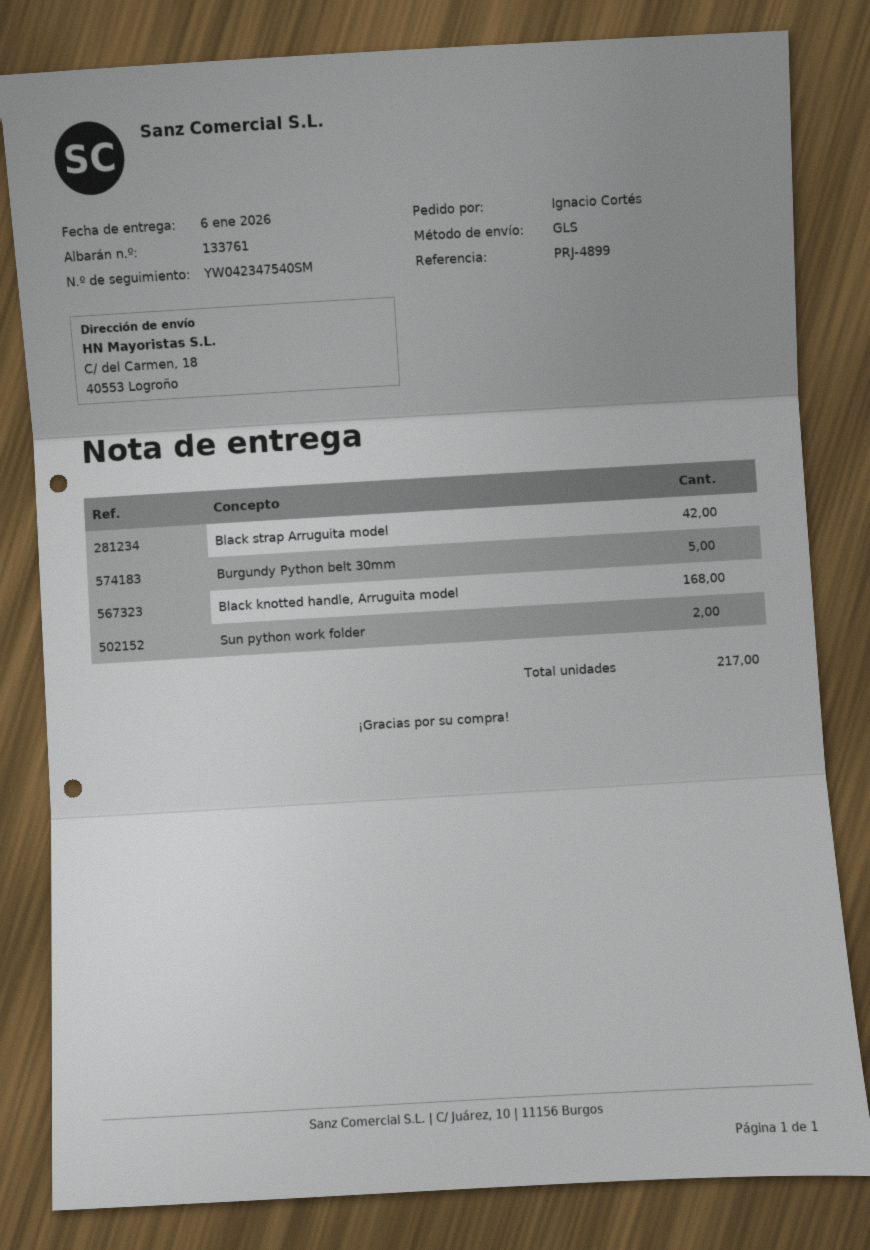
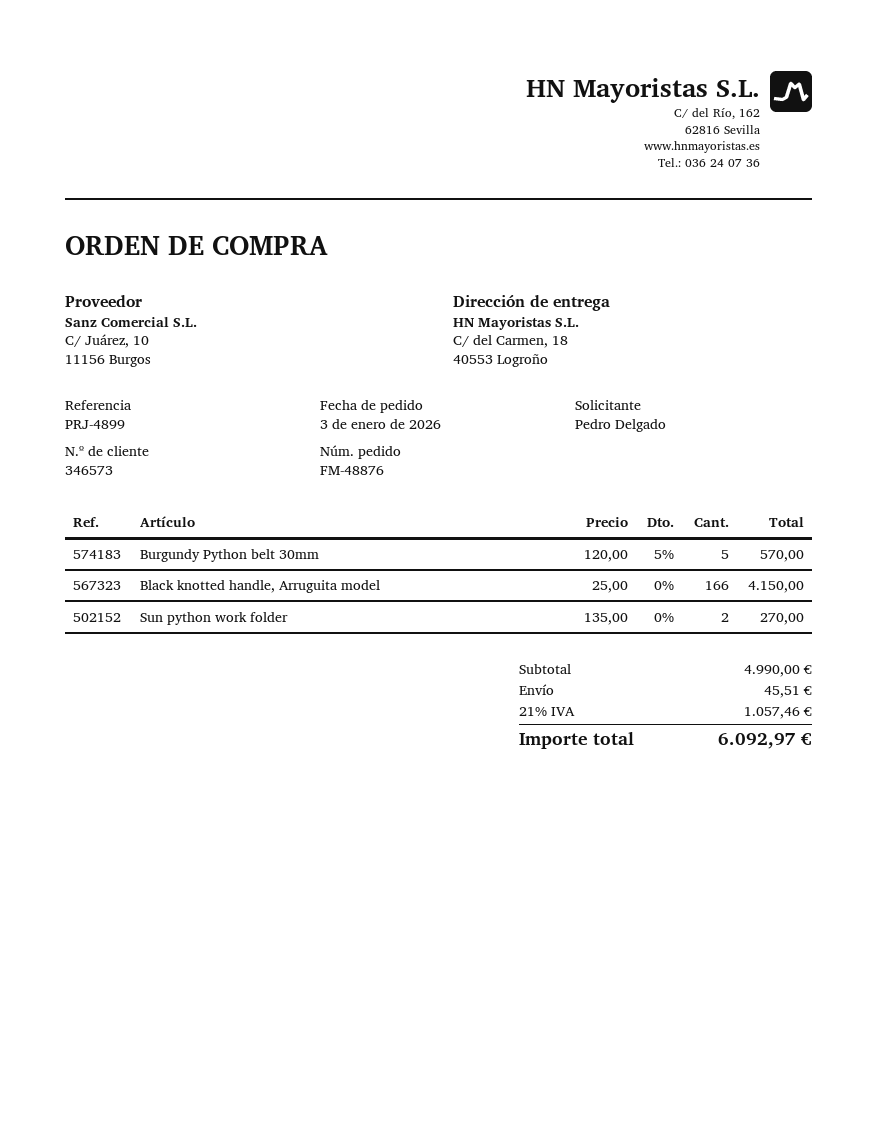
ordered by: Ignacio Cortés -> Pedro Delgado
Black strap Arruguita model: 42 -> none
Black knotted handle, Arruguita model: 168 -> 166

